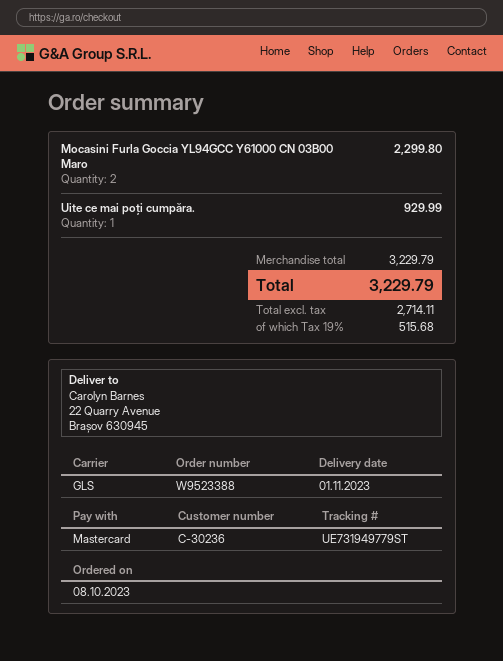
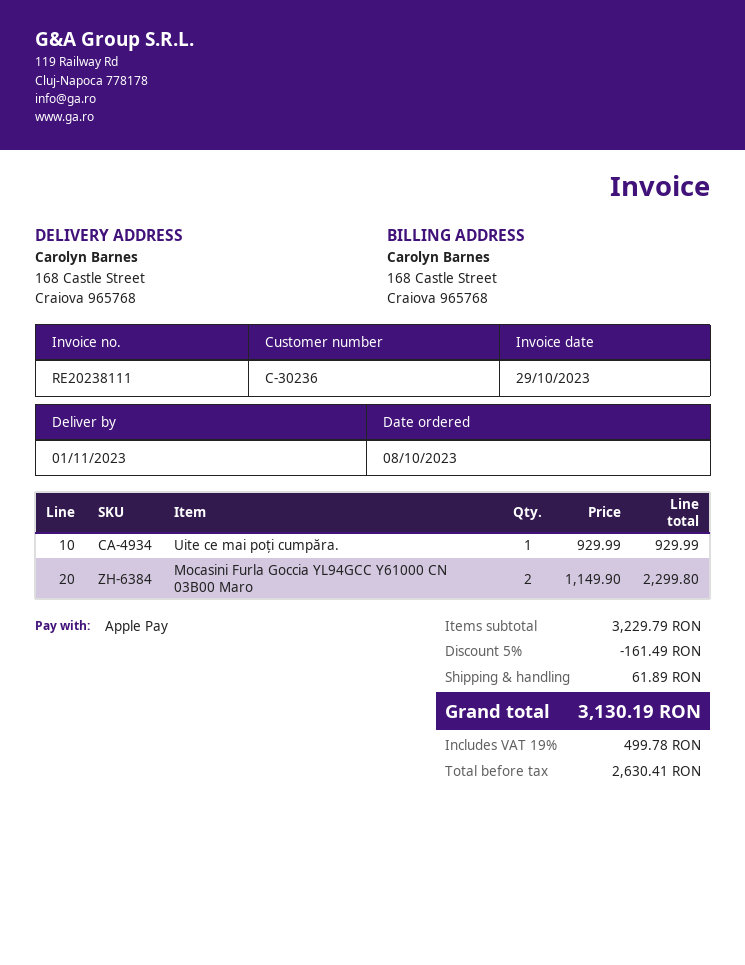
payment method: Mastercard -> Apple Pay
ship to: 22 Quarry Avenue, Brașov 630945 -> 168 Castle Street, Craiova 965768
discount: none -> 5% = 161.49
shipping: none -> 61.89
net: 2714.11 -> 2630.41
tax: 19% = 515.68 -> 19% = 499.78
total: 3229.79 -> 3130.19

